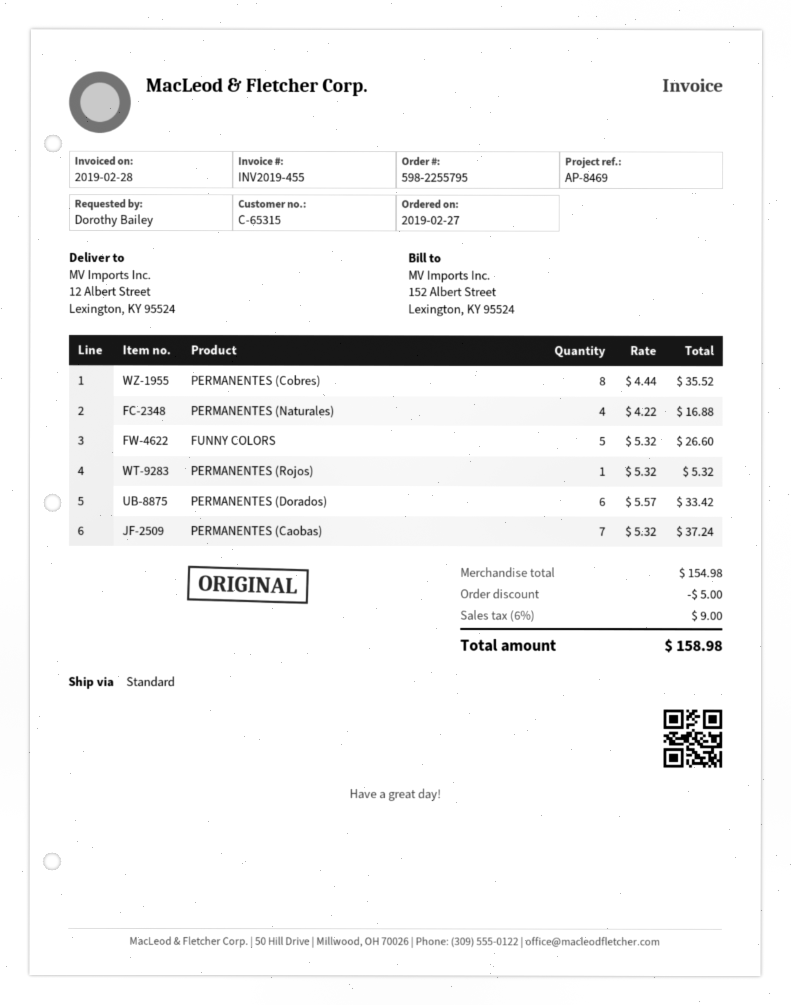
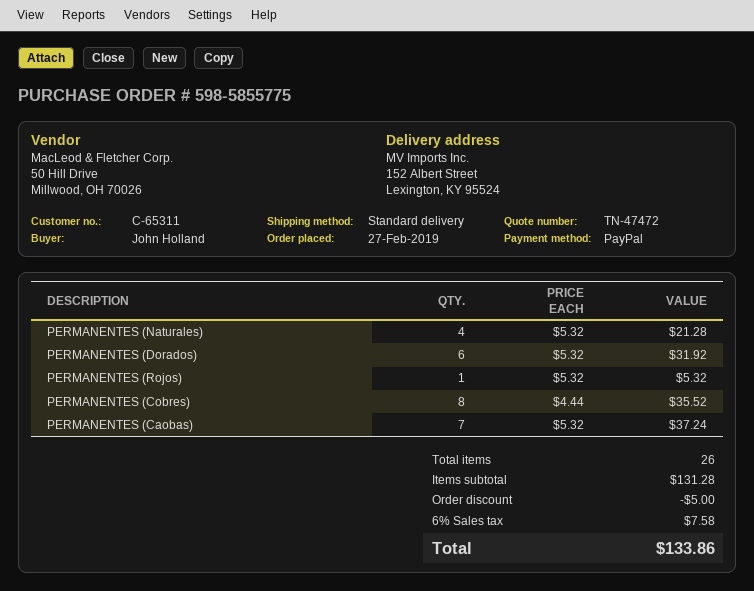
order number: 598-2255795 -> 598-5855775
customer number: C-65315 -> C-65311
ordered by: Dorothy Bailey -> John Holland
ship to: 12 Albert Street, Lexington, KY 95524 -> 152 Albert Street, Lexington, KY 95524
PERMANENTES (Naturales): 4 x 4.22 = 16.88 -> 4 x 5.32 = 21.28
FUNNY COLORS: 5 x 5.32 = 26.60 -> none
PERMANENTES (Dorados): 6 x 5.57 = 33.42 -> 6 x 5.32 = 31.92
subtotal: 154.98 -> 131.28
tax: 6% = 9.00 -> 6% = 7.58
total: 158.98 -> 133.86

